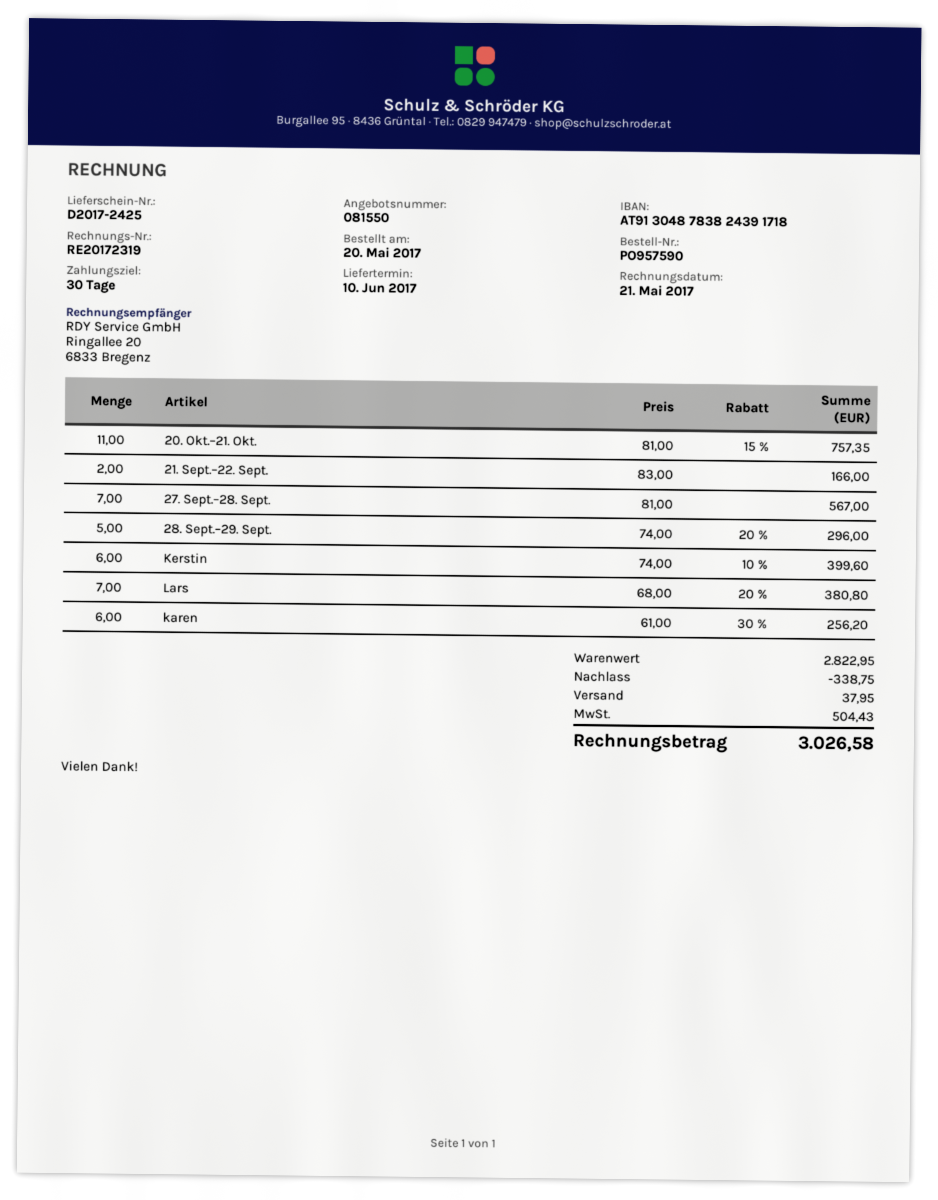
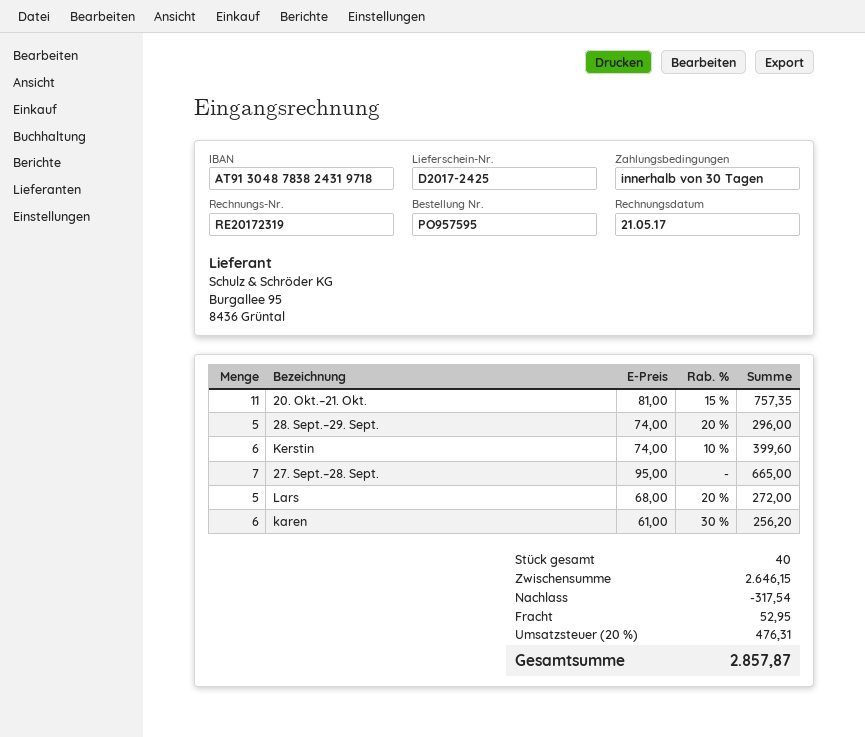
order number: PO957590 -> PO957595
bank account: AT913048783824391718 -> AT913048783824319718
21. Sept.–22. Sept.: 2 x 83.00 = 166.00 -> none
27. Sept.–28. Sept.: 7 x 81.00 = 567.00 -> 7 x 95.00 = 665.00
Lars: 7 x 68.00 - 20% = 380.80 -> 5 x 68.00 - 20% = 272.00
subtotal: 2822.95 -> 2646.15
discount: 338.75 -> 317.54
shipping: 37.95 -> 52.95
tax: 504.43 -> 476.31
total: 3026.58 -> 2857.87

